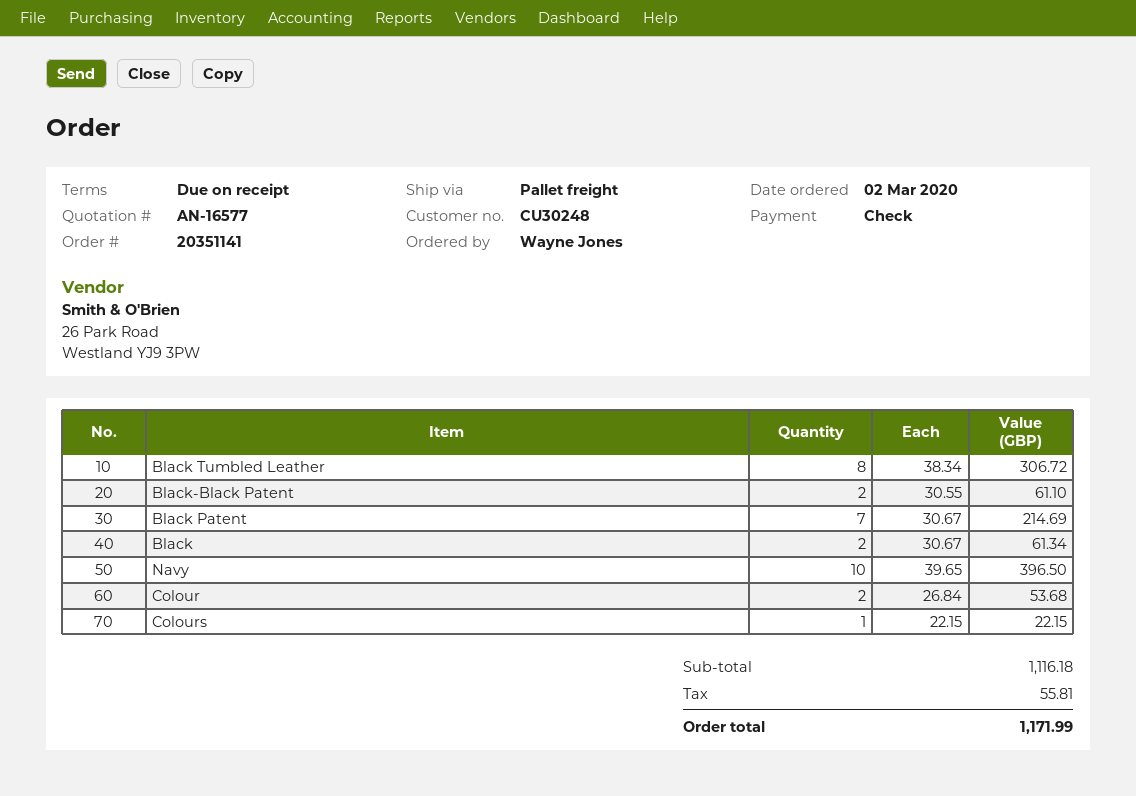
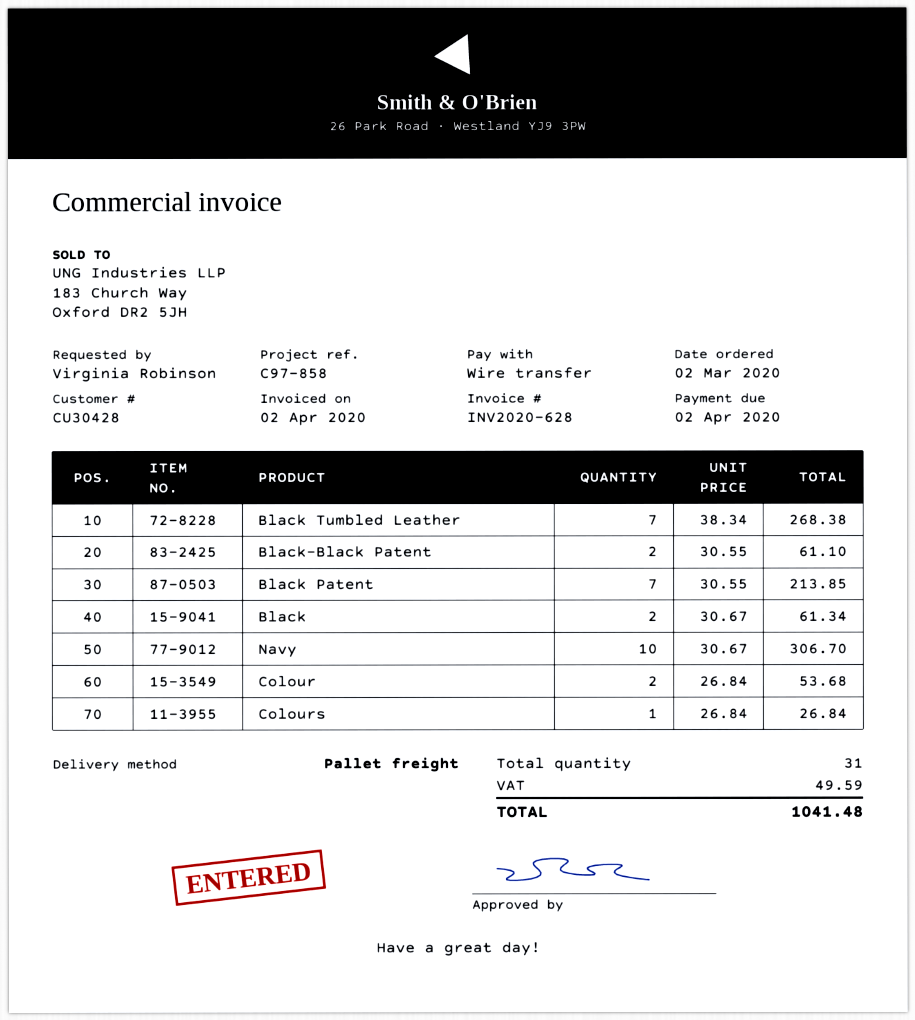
customer number: CU30248 -> CU30428
ordered by: Wayne Jones -> Virginia Robinson
payment method: cheque -> bank transfer
Black Tumbled Leather: 8 x 38.34 = 306.72 -> 7 x 38.34 = 268.38
Black Patent: 7 x 30.67 = 214.69 -> 7 x 30.55 = 213.85
Navy: 10 x 39.65 = 396.50 -> 10 x 30.67 = 306.70
Colours: 1 x 22.15 = 22.15 -> 1 x 26.84 = 26.84
tax: 55.81 -> 49.59
total: 1171.99 -> 1041.48

